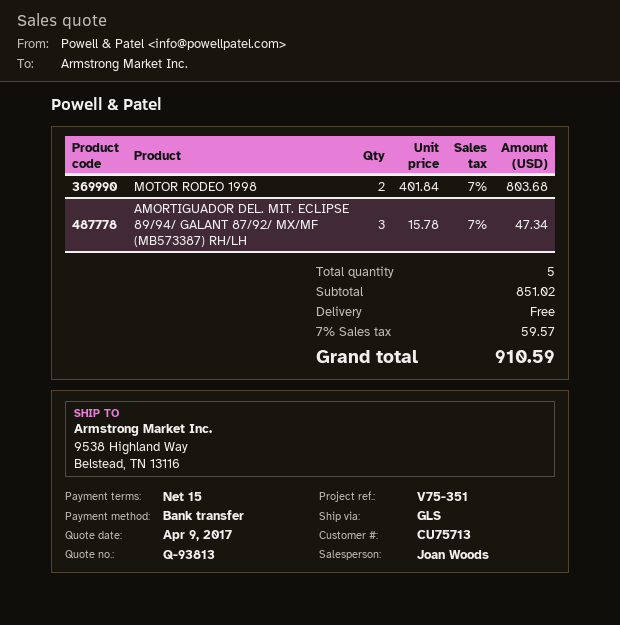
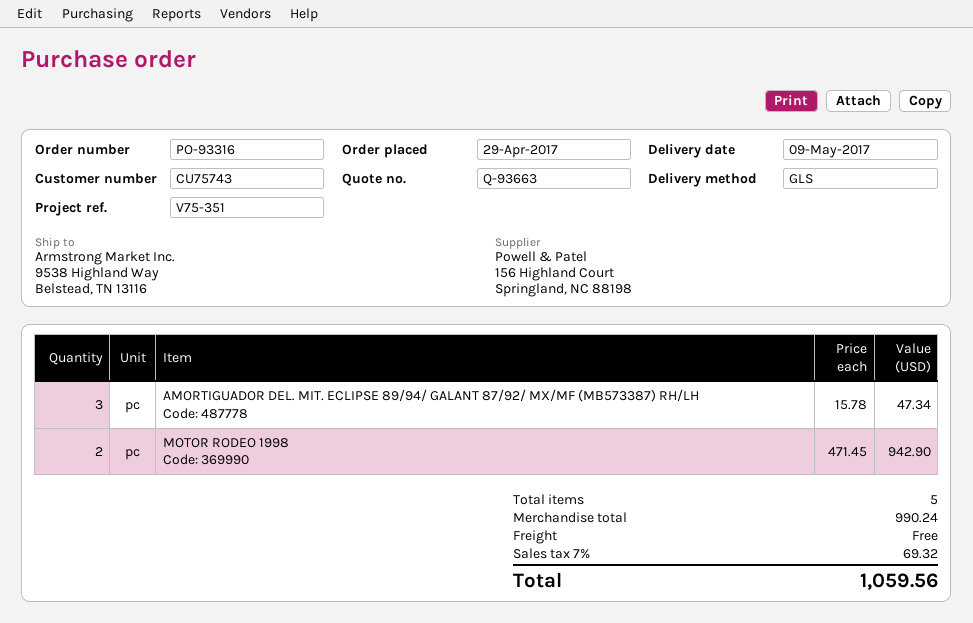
quote number: Q-93813 -> Q-93663
customer number: CU75713 -> CU75743
MOTOR RODEO 1998: 2 x 401.84 = 803.68 -> 2 x 471.45 = 942.90
subtotal: 851.02 -> 990.24
tax: 7% = 59.57 -> 7% = 69.32
total: 910.59 -> 1059.56

